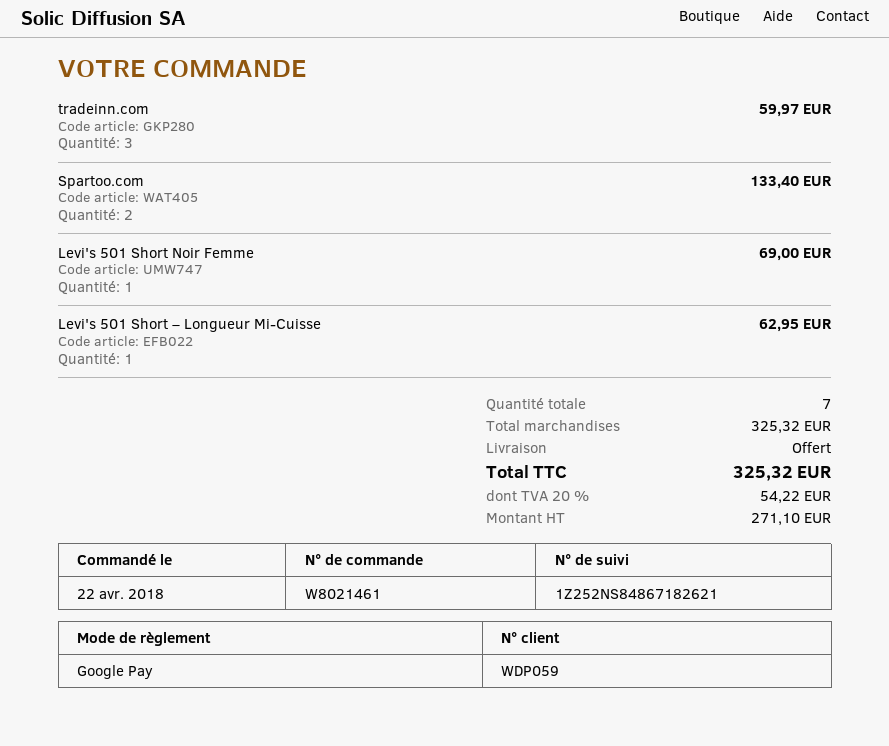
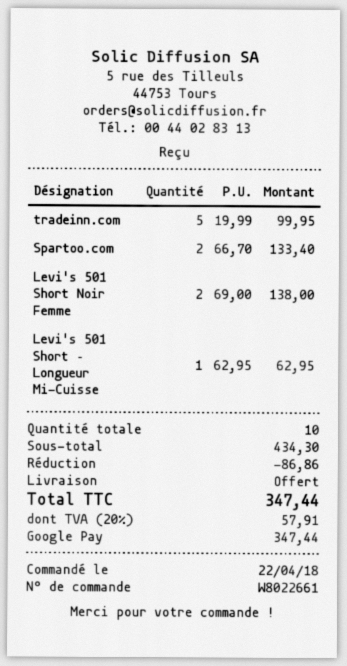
order number: W8021461 -> W8022661
tradeinn.com: 3 for 59.97 -> 5 for 99.95
Levi's 501 Short Noir Femme: 1 for 69.00 -> 2 for 138.00
total quantity: 7 -> 10
subtotal: 325.32 -> 434.30
discount: none -> 86.86
tax: 20% = 54.22 -> 20% = 57.91
total: 325.32 -> 347.44

